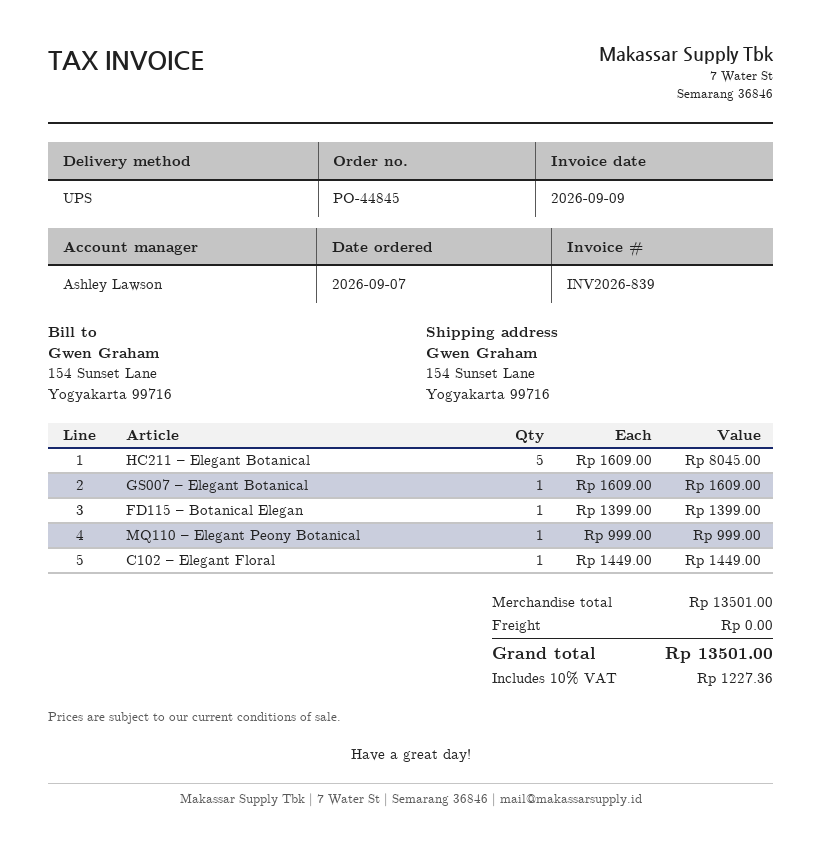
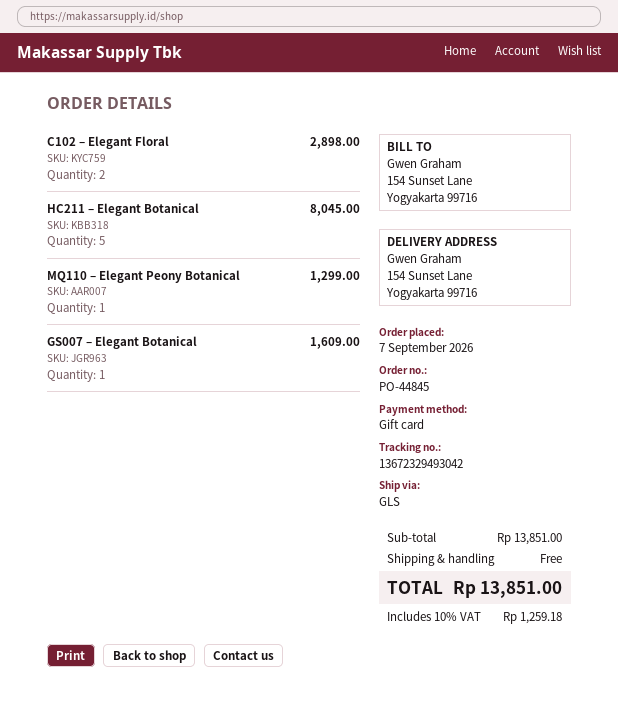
shipping method: UPS -> GLS
FD115 – Botanical Elegan: 1 for 1399.00 -> none
MQ110 – Elegant Peony Botanical: 1 for 999.00 -> 1 for 1299.00
C102 – Elegant Floral: 1 for 1449.00 -> 2 for 2898.00
subtotal: 13501.00 -> 13851.00
tax: 10% = 1227.36 -> 10% = 1259.18
total: 13501.00 -> 13851.00

